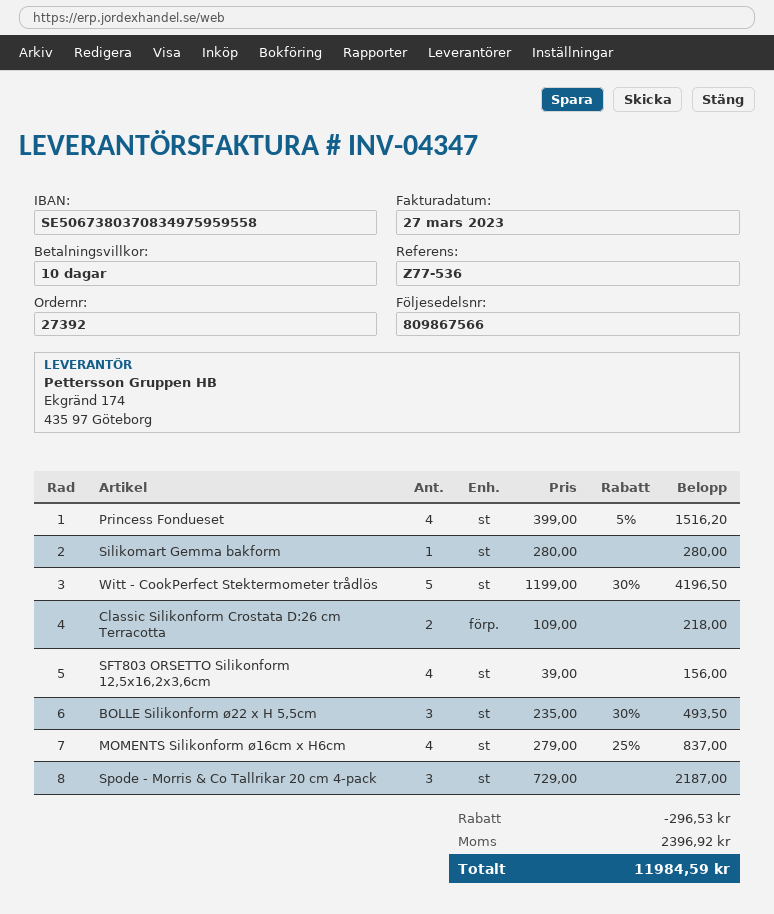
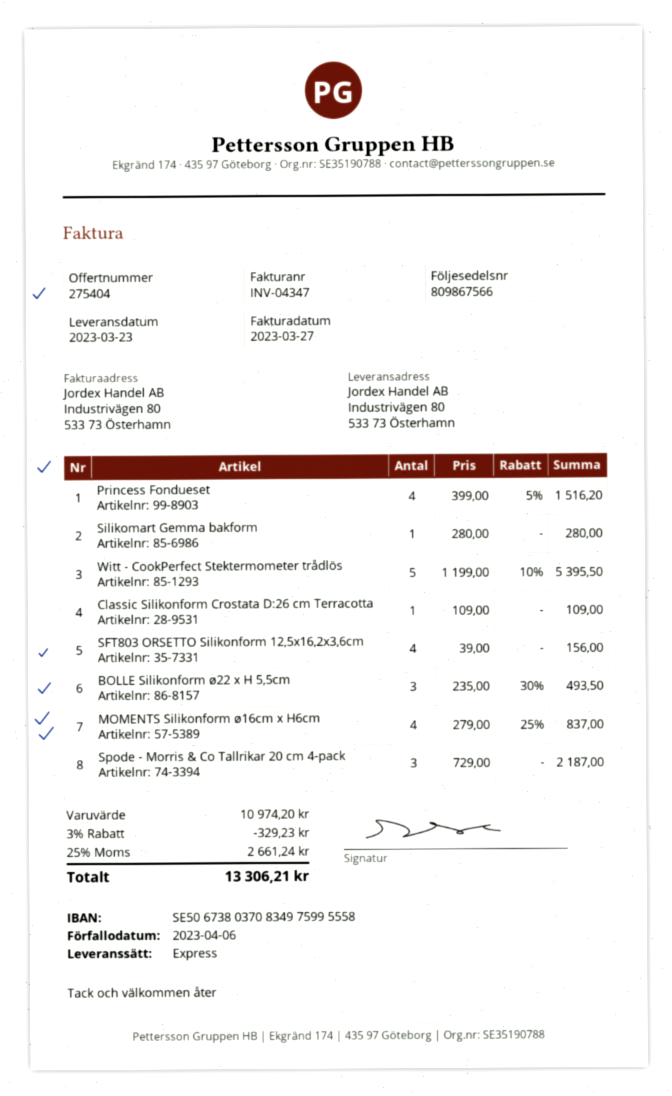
bank account: SE5067380370834975959558 -> SE5067380370834975995558
Witt - CookPerfect Stektermometer trådlös: 5 x 1199.00 - 30% = 4196.50 -> 5 x 1199.00 - 10% = 5395.50
Classic Silikonform Crostata D:26 cm Terracotta: 2 x 109.00 = 218.00 -> 1 x 109.00 = 109.00
discount: 296.53 -> 329.23
tax: 2396.92 -> 2661.24
total: 11984.59 -> 13306.21

